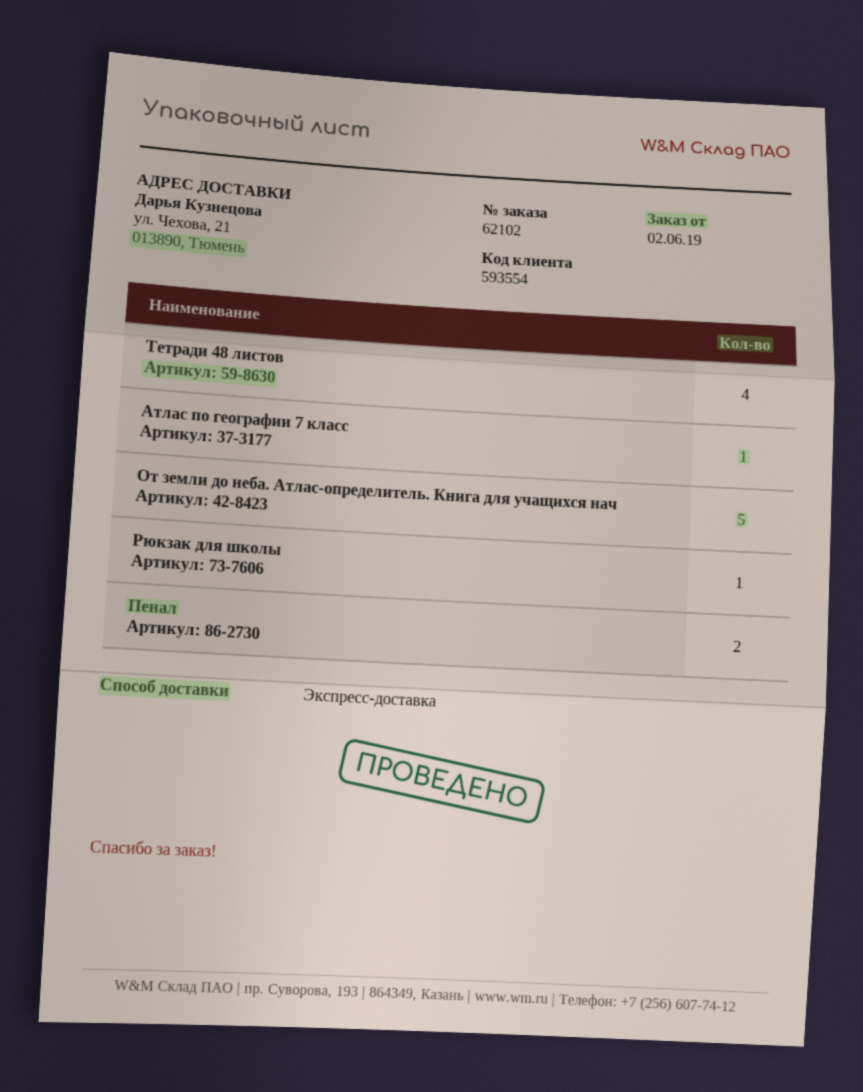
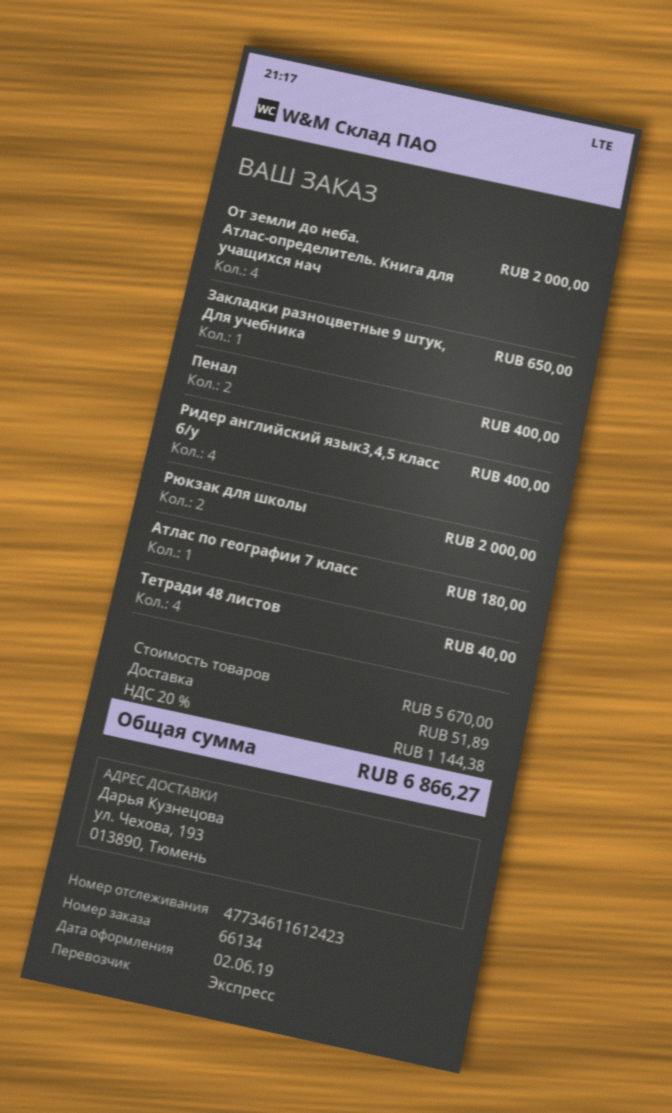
order number: 62102 -> 66134
ship to: ул. Чехова, 21, 013890, Тюмень -> ул. Чехова, 193, 013890, Тюмень
От земли до неба. Атлас-определитель. Книга для учащихся нач: 5 -> 4
Рюкзак для школы: 1 -> 2
Закладки разноцветные 9 штук, Для учебника: none -> 1
Ридер английский язык3,4,5 класс б/у: none -> 4

